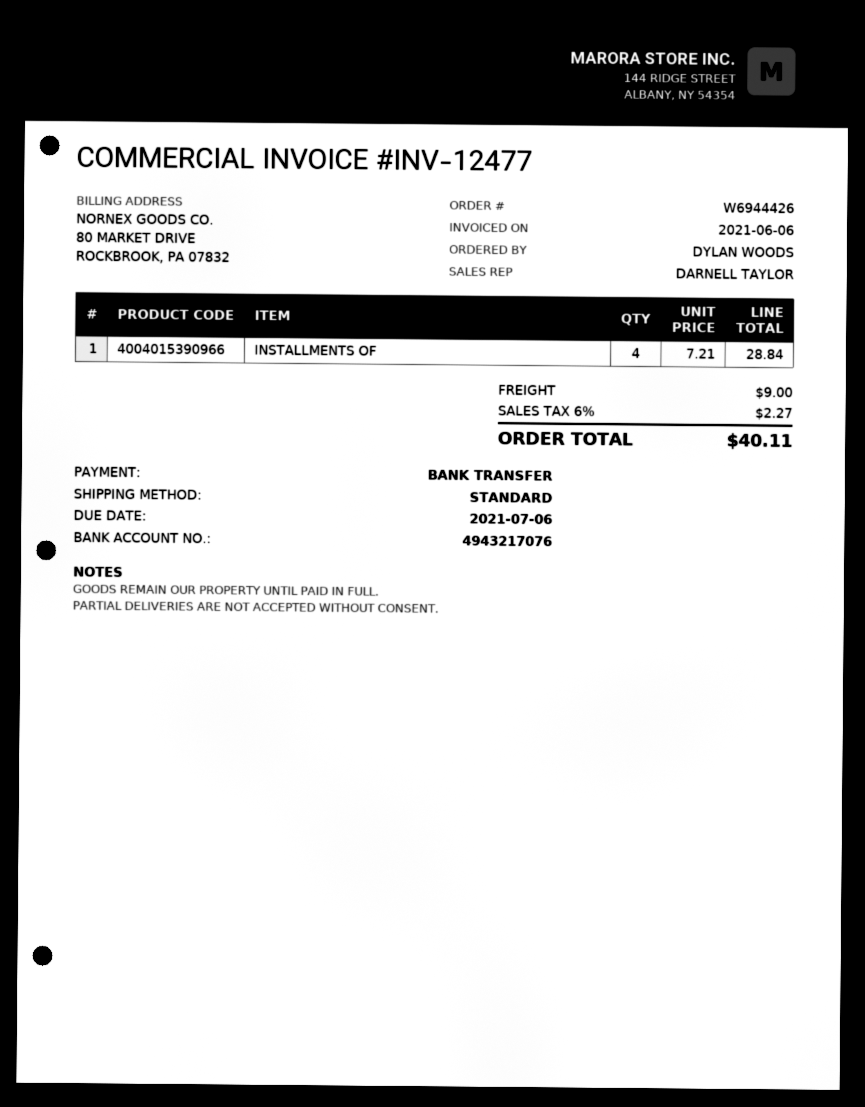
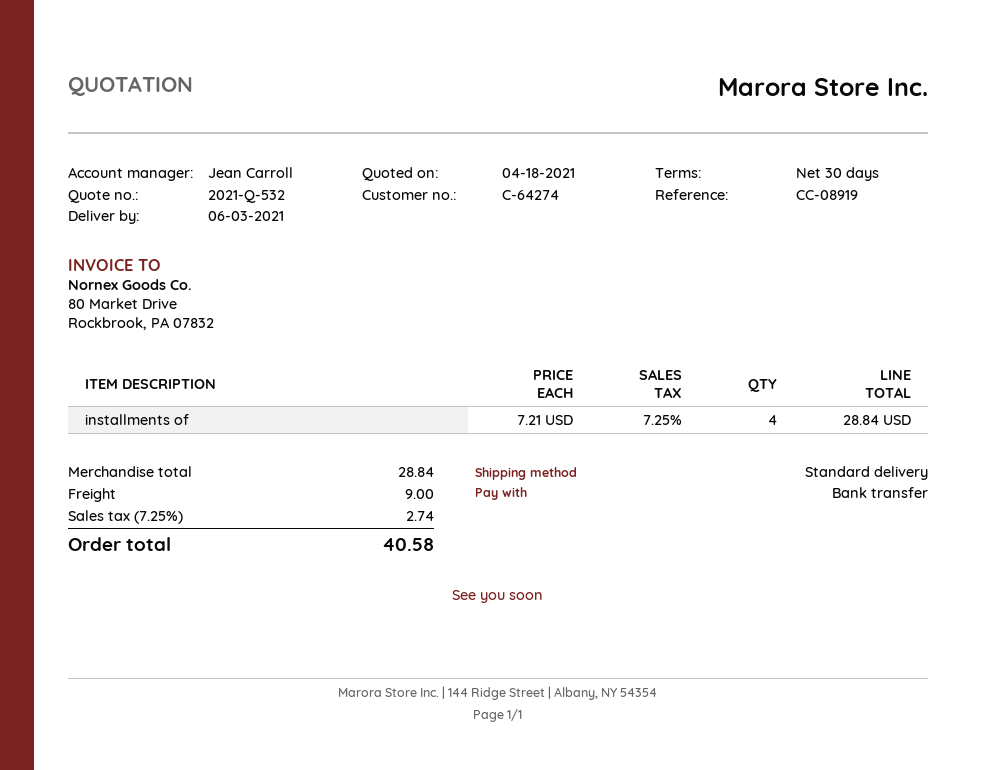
sales rep: DARNELL TAYLOR -> Jean Carroll
tax: 6% = 2.27 -> 7.25% = 2.74
total: 40.11 -> 40.58

